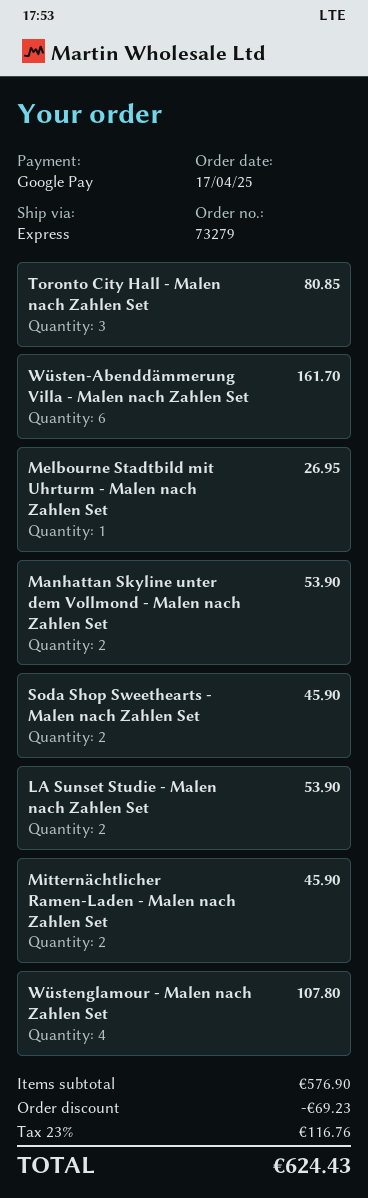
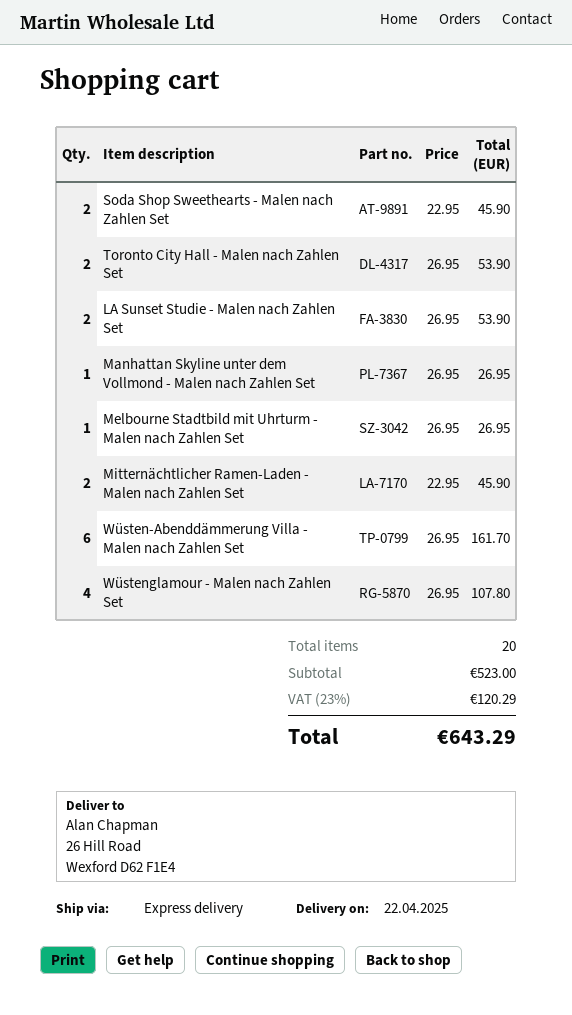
Toronto City Hall - Malen nach Zahlen Set: 3 for 80.85 -> 2 for 53.90
Manhattan Skyline unter dem Vollmond - Malen nach Zahlen Set: 2 for 53.90 -> 1 for 26.95
subtotal: 576.90 -> 523.00
discount: 69.23 -> none
tax: 23% = 116.76 -> 23% = 120.29
total: 624.43 -> 643.29

